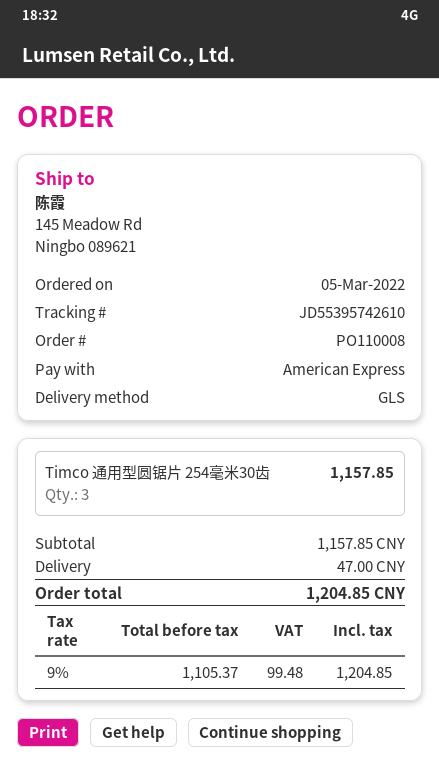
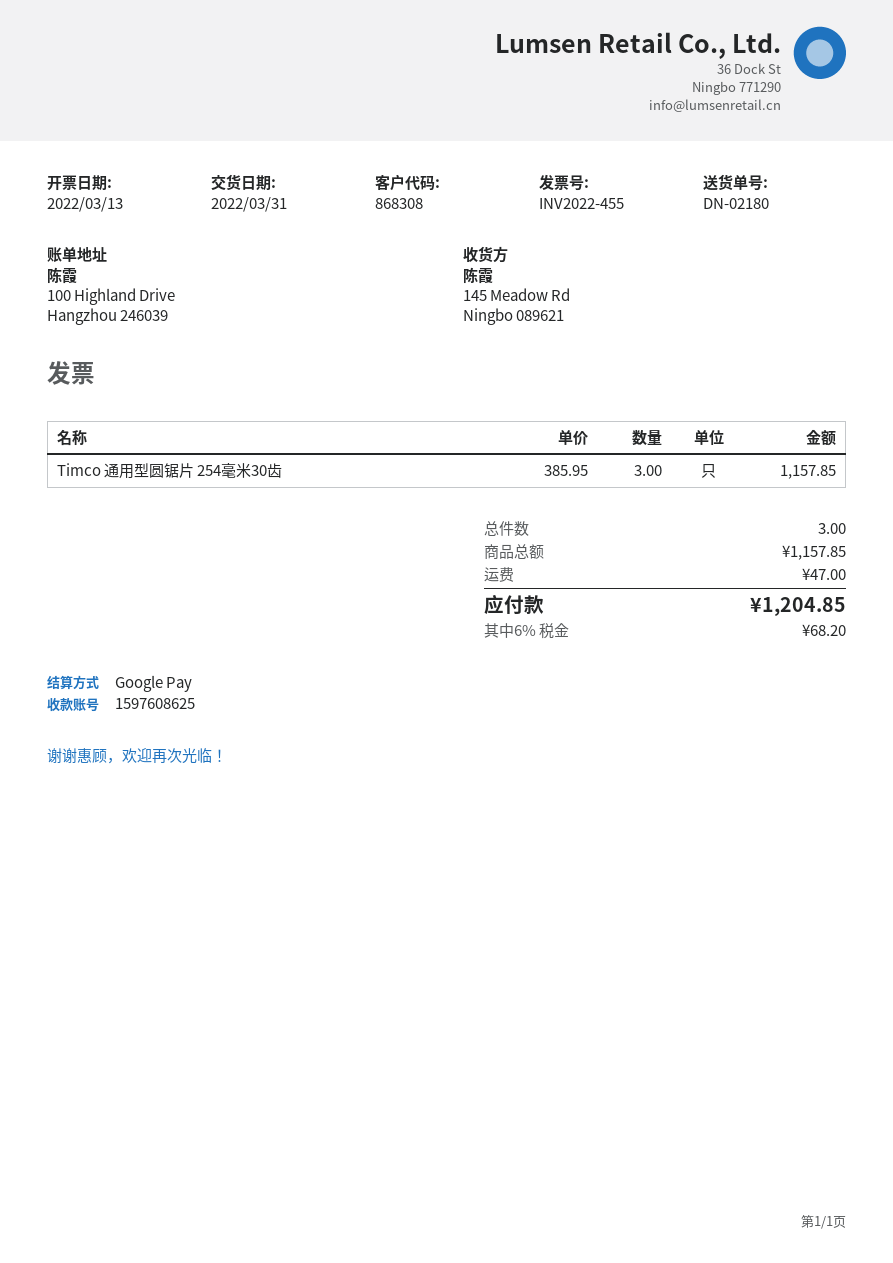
payment method: American Express -> Google Pay
tax: 9% = 99.48 -> 6% = 68.20

